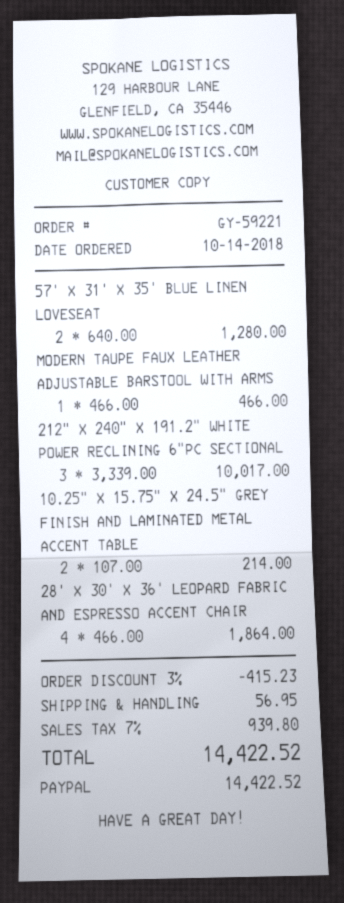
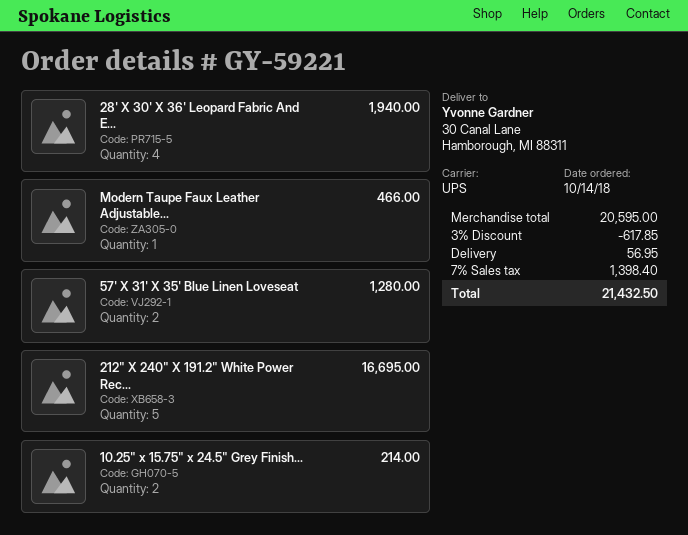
212" X 240" X 191.2" WHITE POWER RECLINING 6"PC SECTIONAL: 3 for 10017.00 -> 5 for 16695.00
28' X 30' X 36' LEOPARD FABRIC AND ESPRESSO ACCENT CHAIR: 4 for 1864.00 -> 4 for 1940.00
discount: 3% = 415.23 -> 3% = 617.85
tax: 7% = 939.80 -> 7% = 1398.40
total: 14422.52 -> 21432.50

